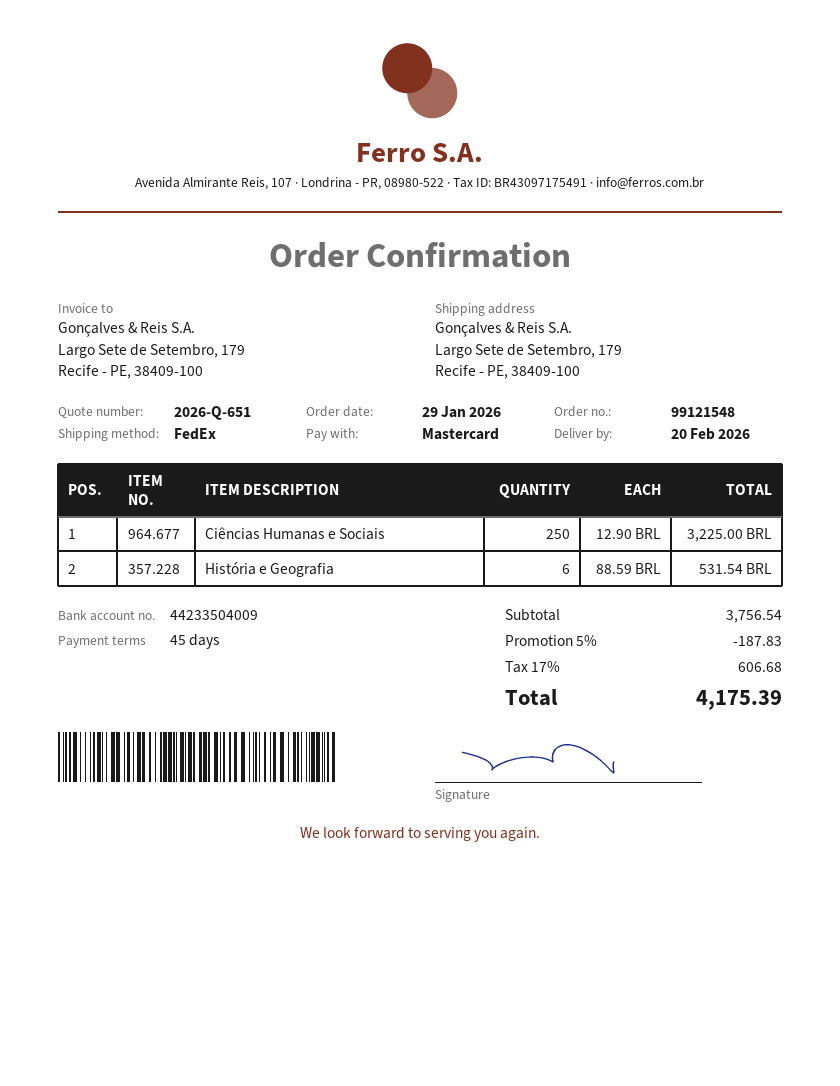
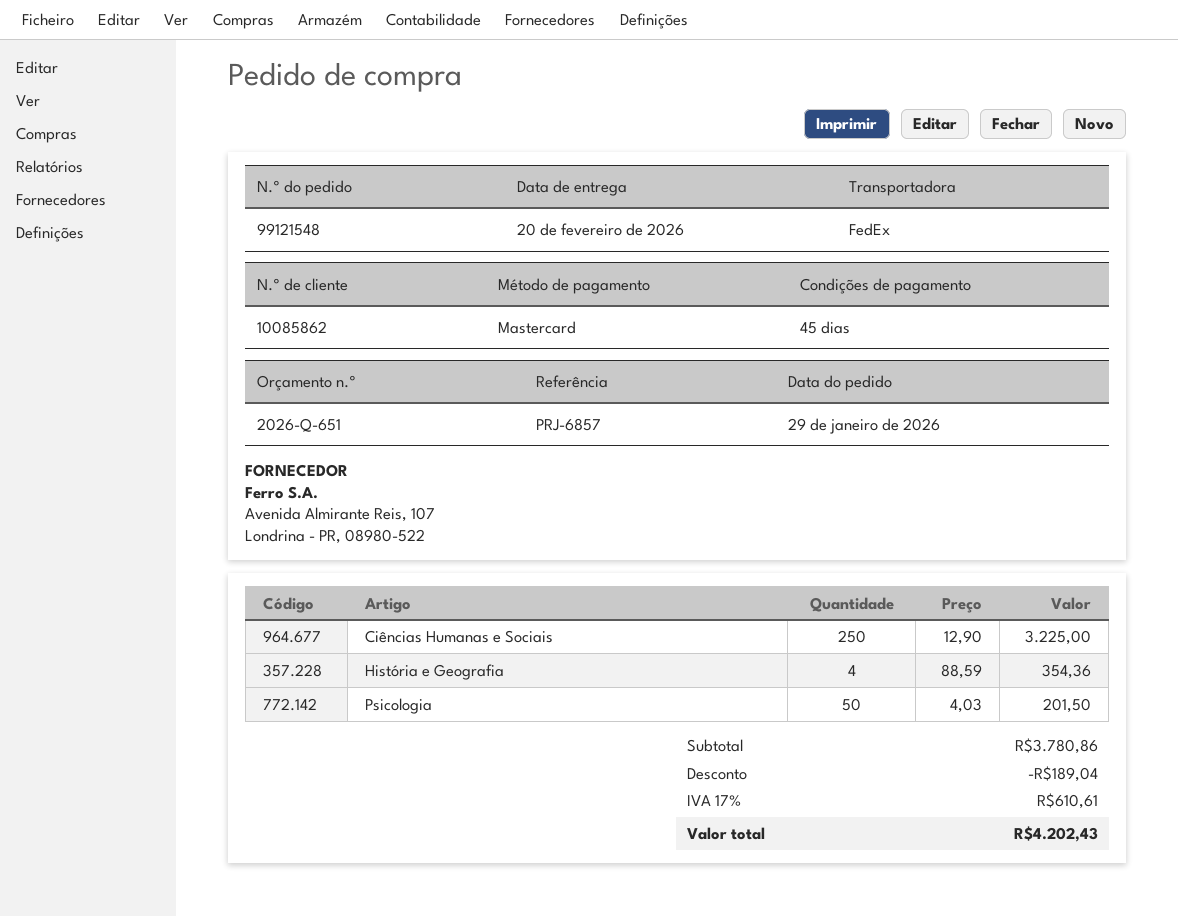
História e Geografia: 6 x 88.59 = 531.54 -> 4 x 88.59 = 354.36
Psicologia: none -> 50 x 4.03 = 201.50
subtotal: 3756.54 -> 3780.86
discount: 187.83 -> 189.04
tax: 17% = 606.68 -> 17% = 610.61
total: 4175.39 -> 4202.43

